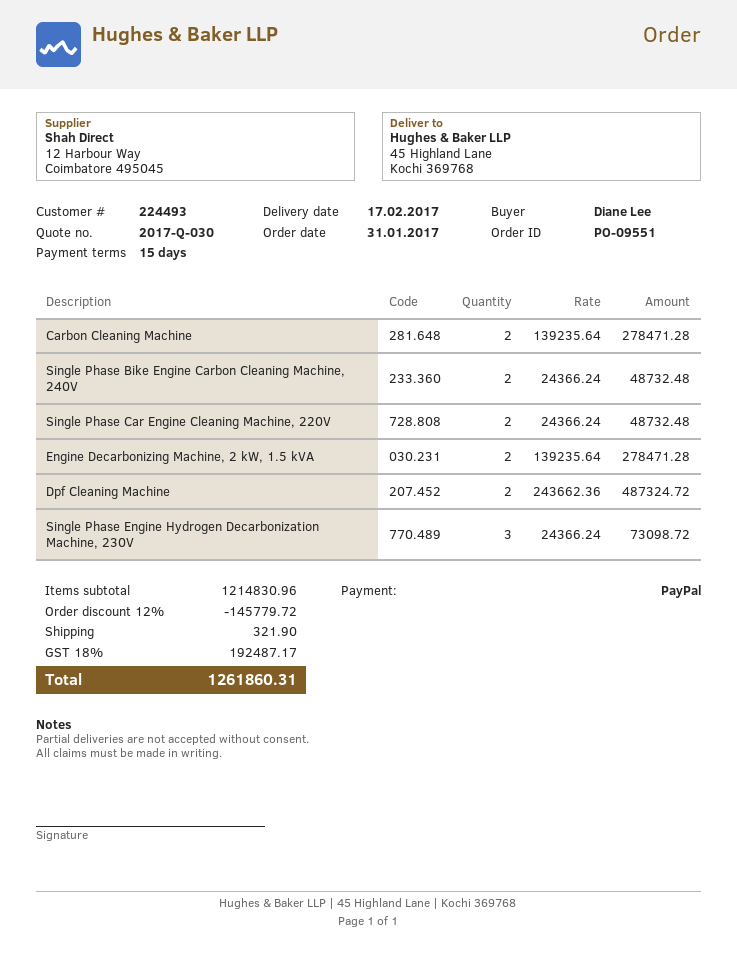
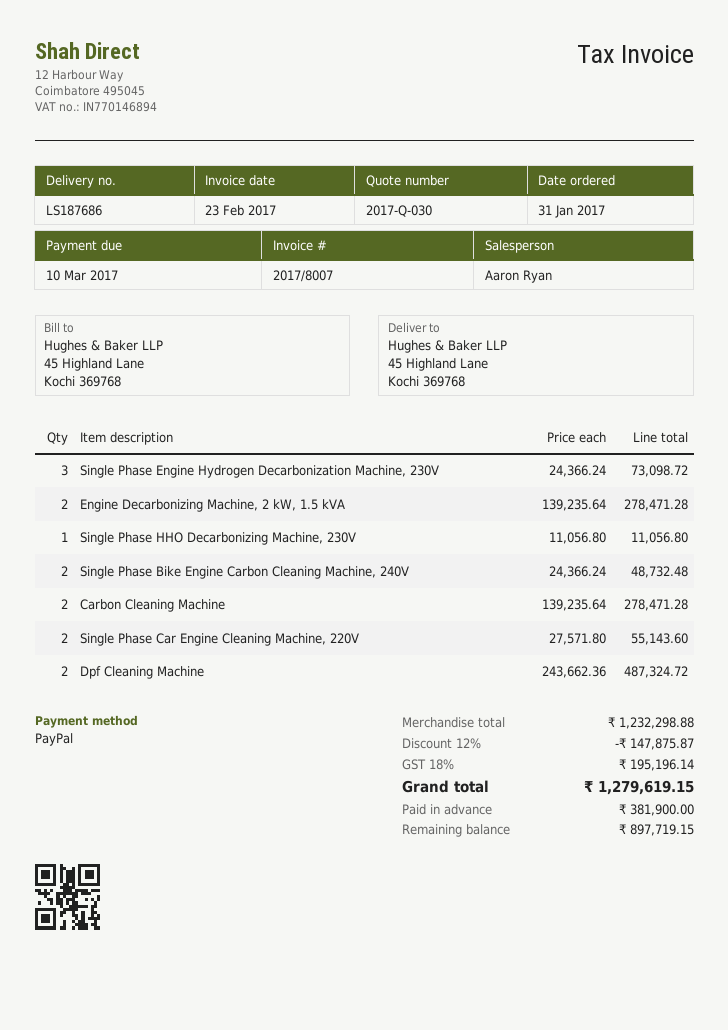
Single Phase Car Engine Cleaning Machine, 220V: 2 x 24366.24 = 48732.48 -> 2 x 27571.80 = 55143.60
Single Phase HHO Decarbonizing Machine, 230V: none -> 1 x 11056.80 = 11056.80
subtotal: 1214830.96 -> 1232298.88
discount: 12% = 145779.72 -> 12% = 147875.87
shipping: 321.90 -> none
tax: 18% = 192487.17 -> 18% = 195196.14
total: 1261860.31 -> 1279619.15

